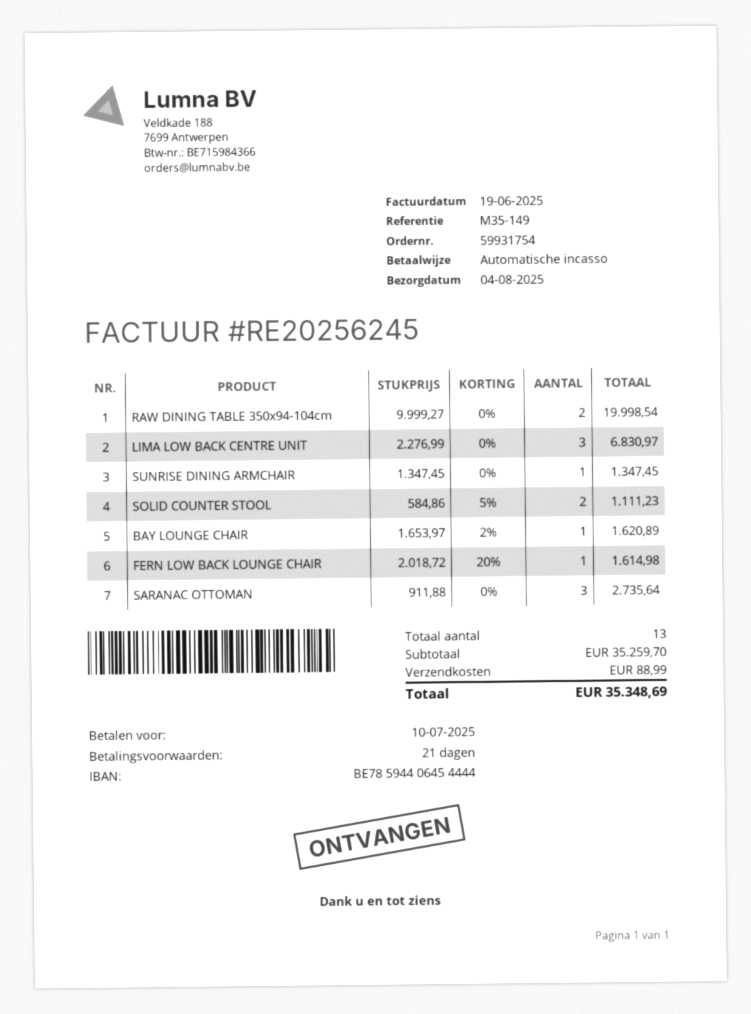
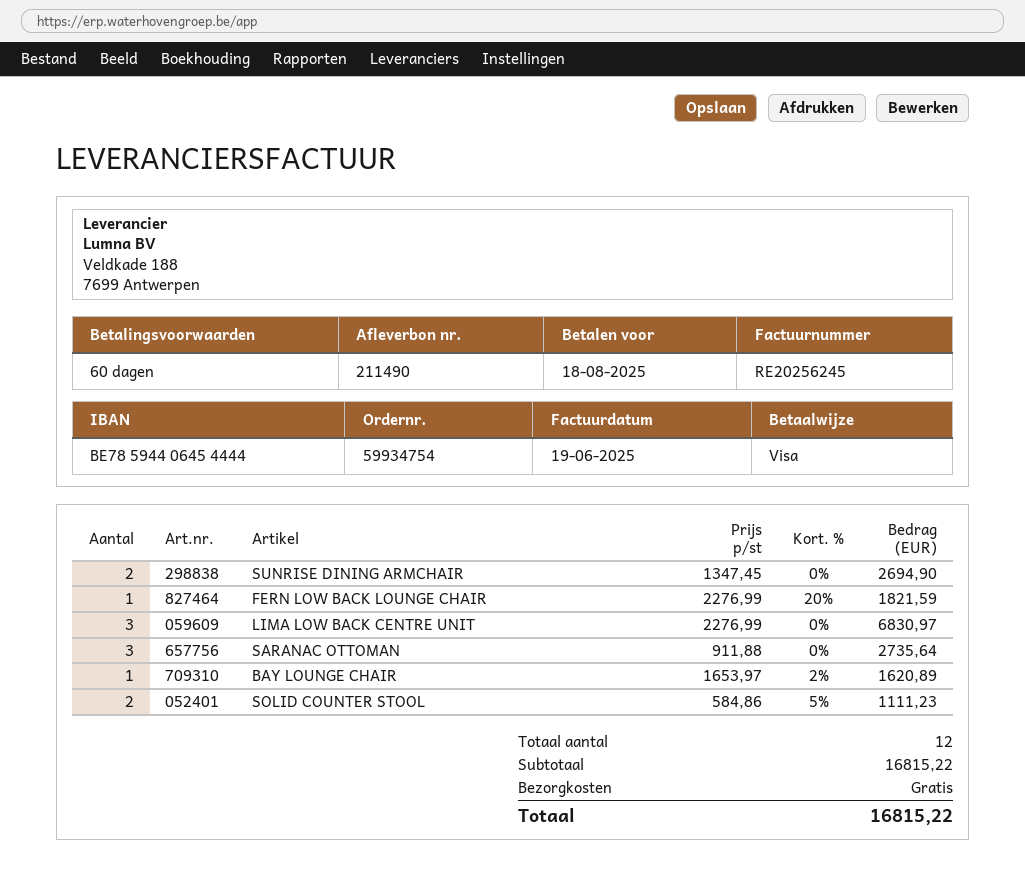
order number: 59931754 -> 59934754
payment terms: 21 days -> 60 days
due date: 2025-07-10 -> 2025-08-18
payment method: direct debit -> Visa
RAW DINING TABLE 350x94-104cm: 2 x 9999.27 = 19998.54 -> none
SUNRISE DINING ARMCHAIR: 1 x 1347.45 = 1347.45 -> 2 x 1347.45 = 2694.90
FERN LOW BACK LOUNGE CHAIR: 1 x 2018.72 - 20% = 1614.98 -> 1 x 2276.99 - 20% = 1821.59
total quantity: 13 -> 12
subtotal: 35259.70 -> 16815.22
shipping: 88.99 -> 0.00
total: 35348.69 -> 16815.22

